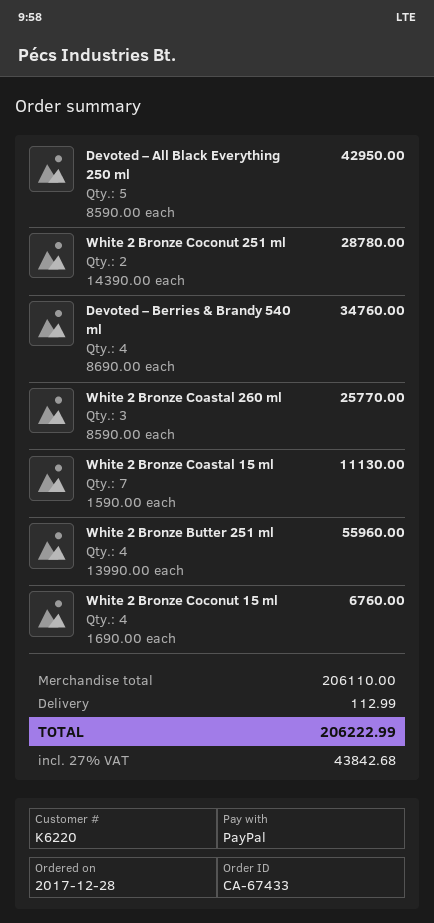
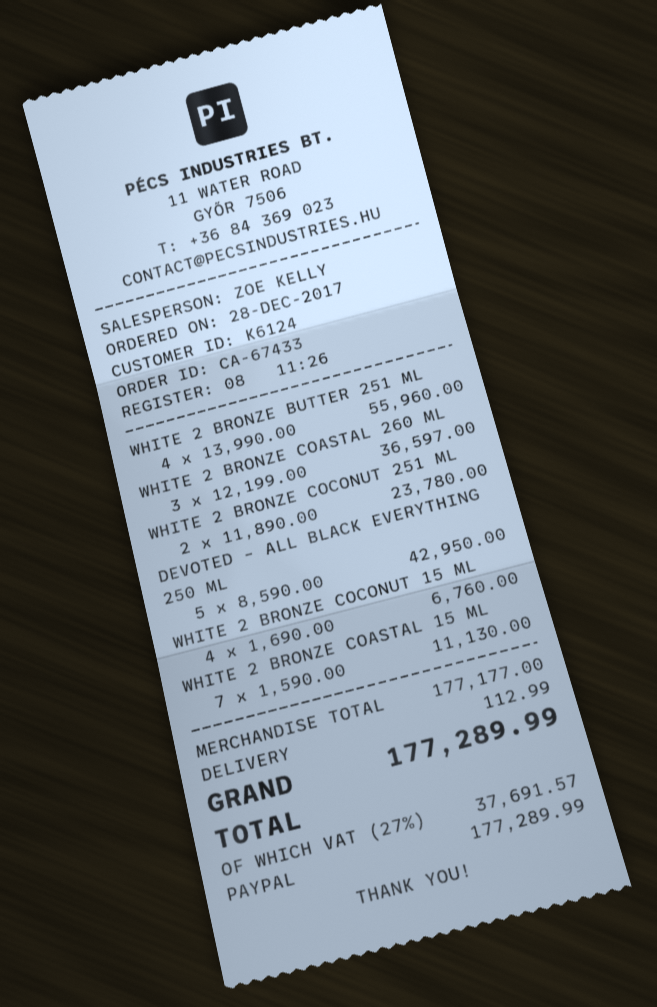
customer number: K6220 -> K6124
White 2 Bronze Coconut 251 ml: 2 x 14390.00 = 28780.00 -> 2 x 11890.00 = 23780.00
Devoted – Berries & Brandy 540 ml: 4 x 8690.00 = 34760.00 -> none
White 2 Bronze Coastal 260 ml: 3 x 8590.00 = 25770.00 -> 3 x 12199.00 = 36597.00
subtotal: 206110.00 -> 177177.00
tax: 27% = 43842.68 -> 27% = 37691.57
total: 206222.99 -> 177289.99

